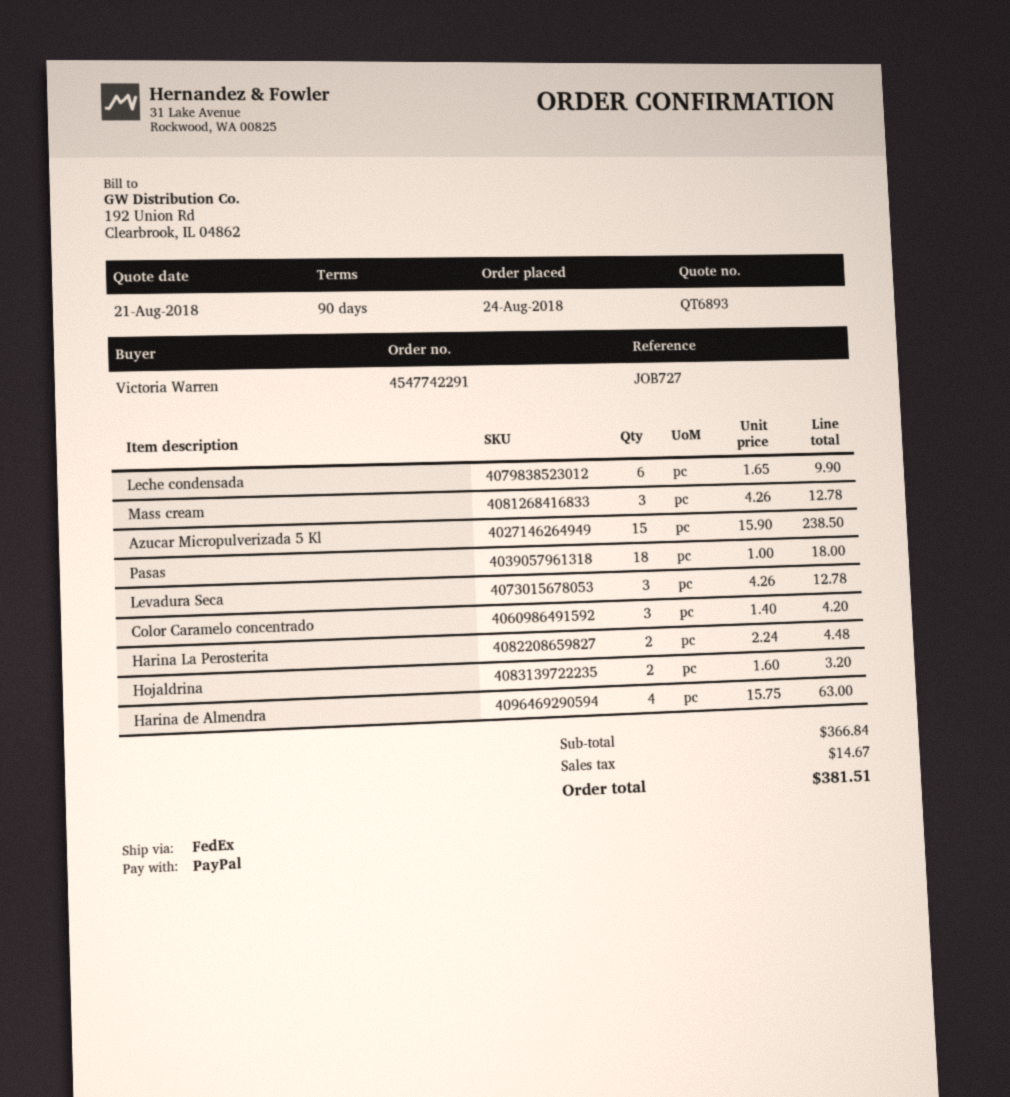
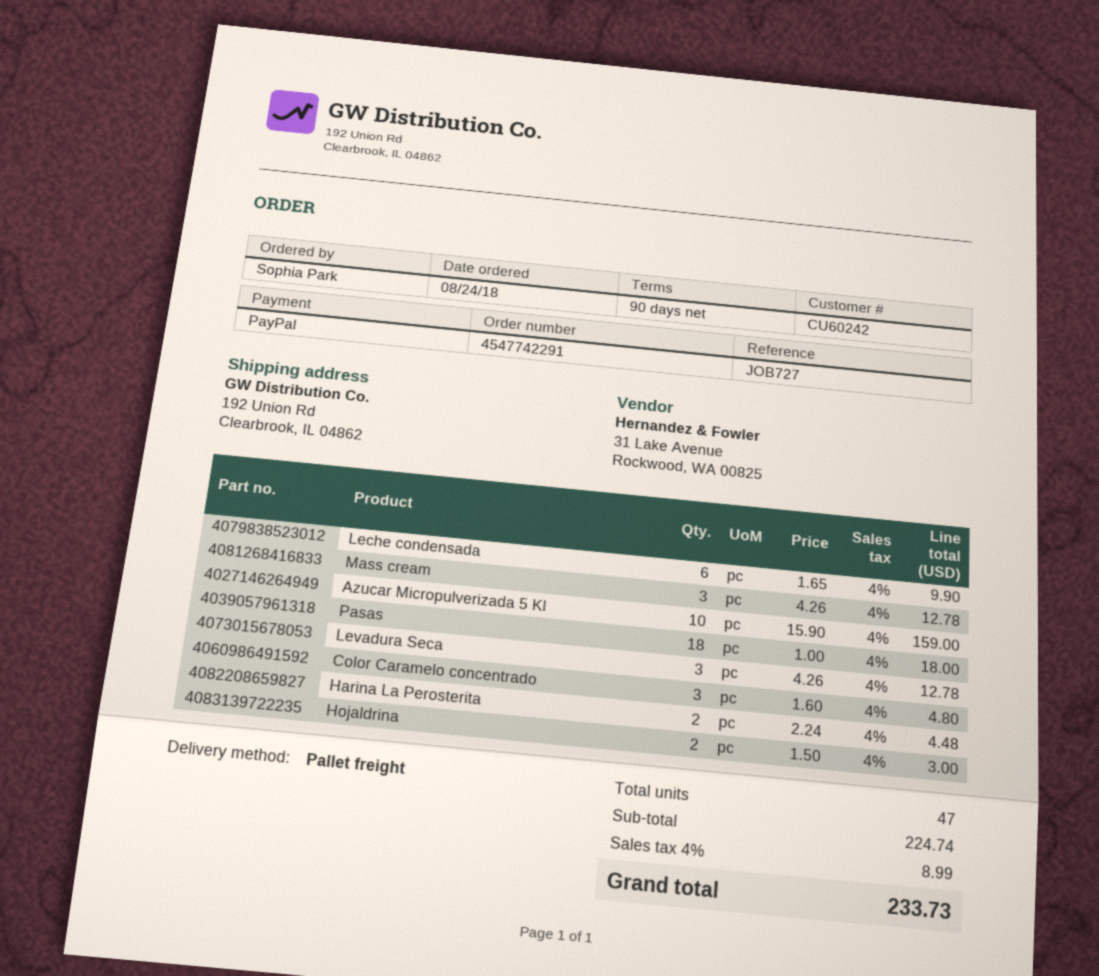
ordered by: Victoria Warren -> Sophia Park
shipping method: FedEx -> pallet freight
Azucar Micropulverizada 5 Kl: 15 x 15.90 = 238.50 -> 10 x 15.90 = 159.00
Color Caramelo concentrado: 3 x 1.40 = 4.20 -> 3 x 1.60 = 4.80
Hojaldrina: 2 x 1.60 = 3.20 -> 2 x 1.50 = 3.00
Harina de Almendra: 4 x 15.75 = 63.00 -> none
subtotal: 366.84 -> 224.74
tax: 14.67 -> 8.99
total: 381.51 -> 233.73

